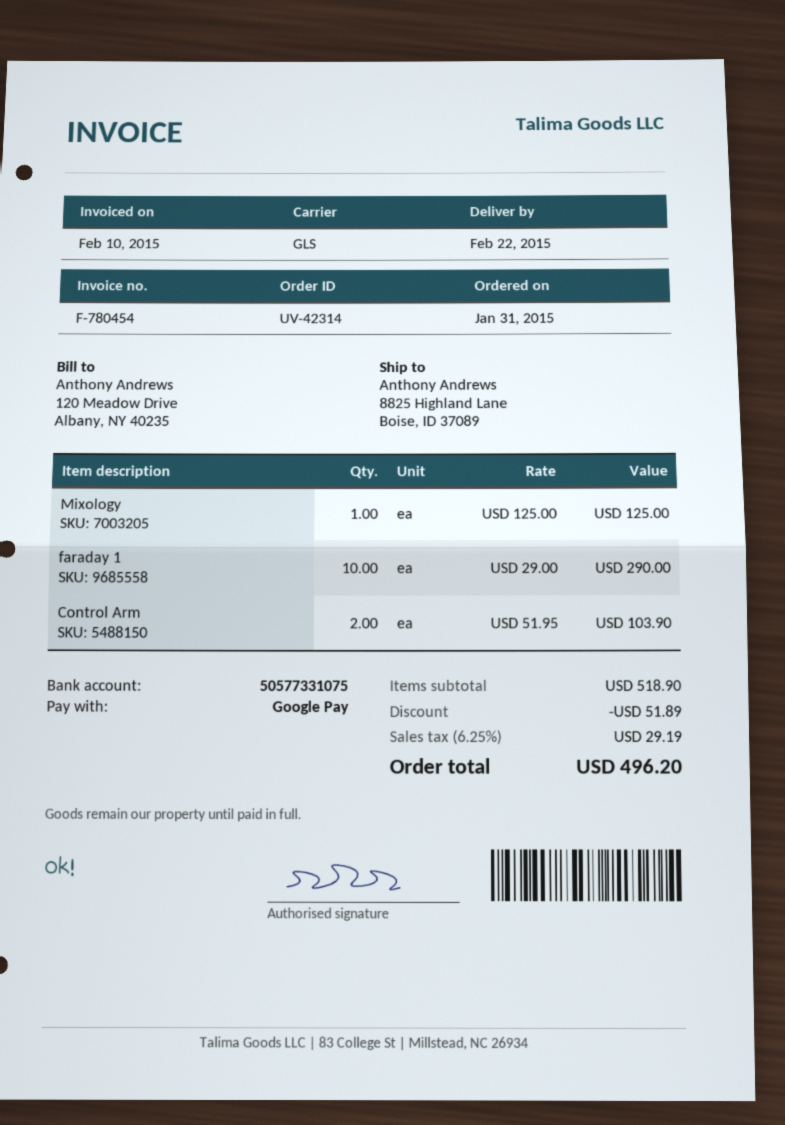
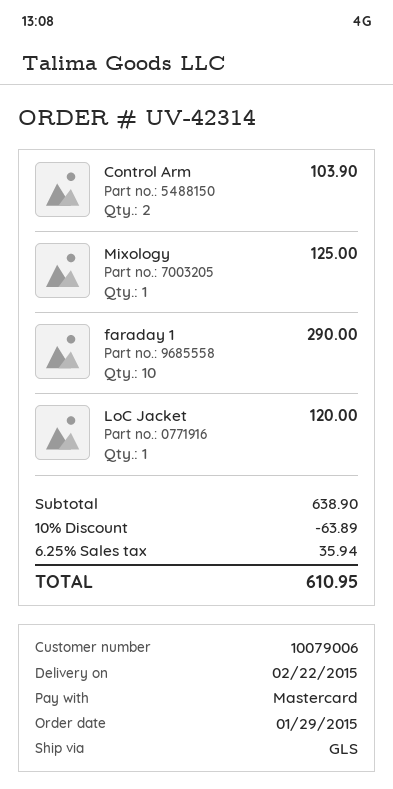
order date: 2015-01-31 -> 2015-01-29
payment method: Google Pay -> Mastercard
LoC Jacket: none -> 1 for 120.00
subtotal: 518.90 -> 638.90
discount: 51.89 -> 63.89
tax: 6.25% = 29.19 -> 6.25% = 35.94
total: 496.20 -> 610.95

